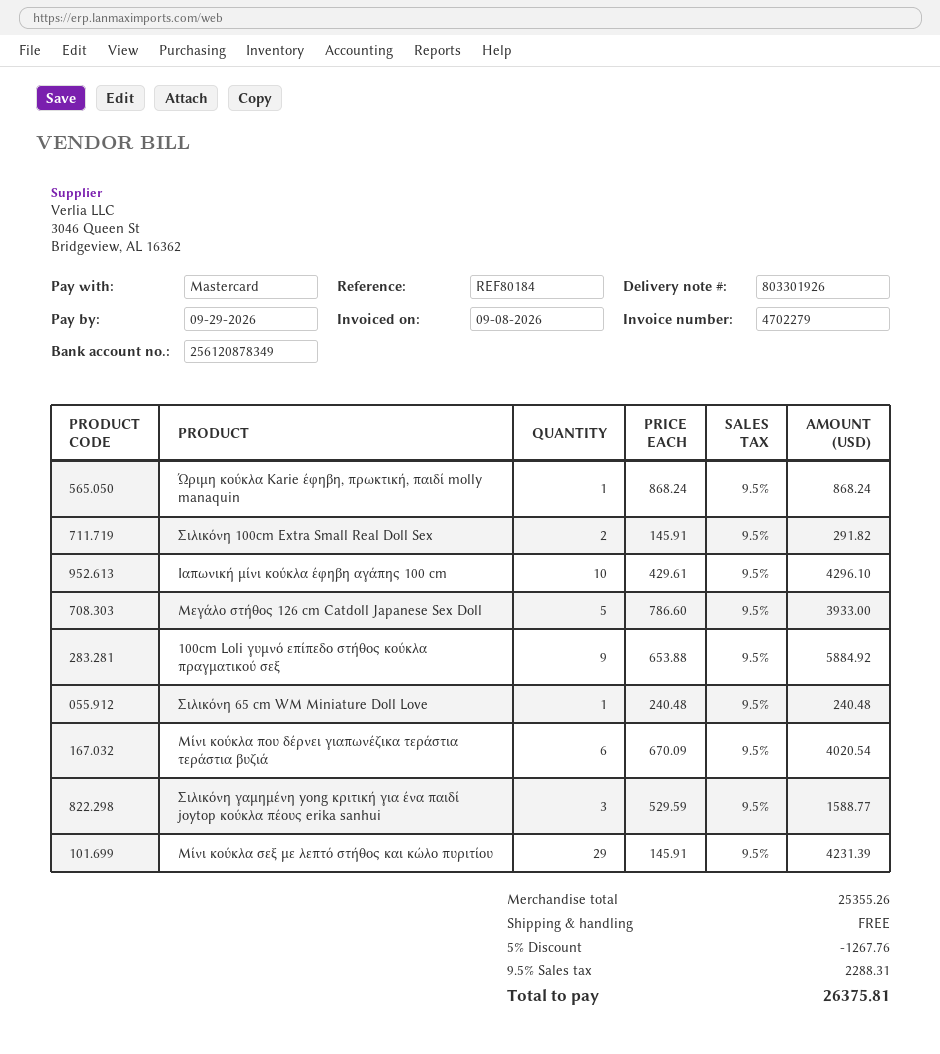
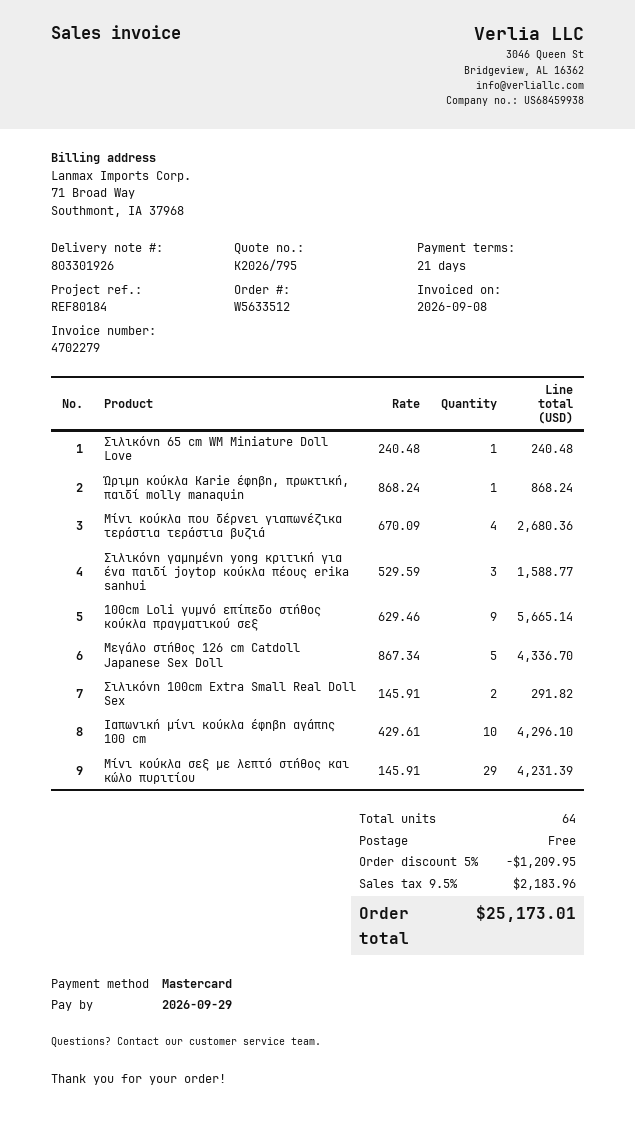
Μεγάλο στήθος 126 cm Catdoll Japanese Sex Doll: 5 x 786.60 = 3933.00 -> 5 x 867.34 = 4336.70
100cm Loli γυμνό επίπεδο στήθος κούκλα πραγματικού σεξ: 9 x 653.88 = 5884.92 -> 9 x 629.46 = 5665.14
Μίνι κούκλα που δέρνει γιαπωνέζικα τεράστια τεράστια βυζιά: 6 x 670.09 = 4020.54 -> 4 x 670.09 = 2680.36
discount: 5% = 1267.76 -> 5% = 1209.95
tax: 9.5% = 2288.31 -> 9.5% = 2183.96
total: 26375.81 -> 25173.01

